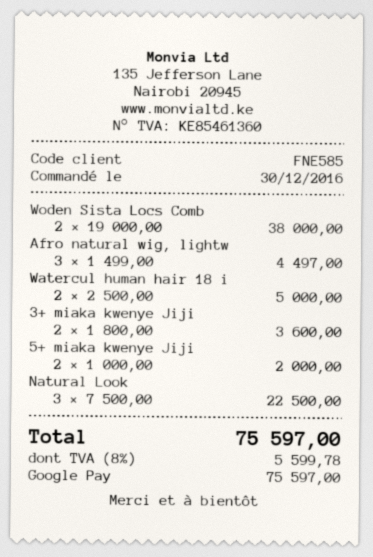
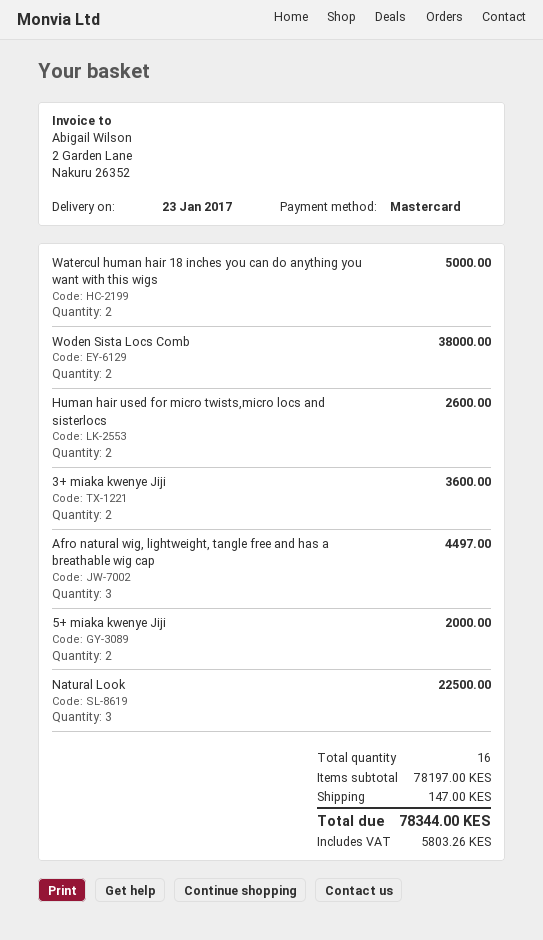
payment method: Google Pay -> Mastercard
Human hair used for micro twists,micro locs and sisterlocs: none -> 2 for 2600.00
shipping: none -> 147.00
tax: 5599.78 -> 5803.26
total: 75597.00 -> 78344.00

